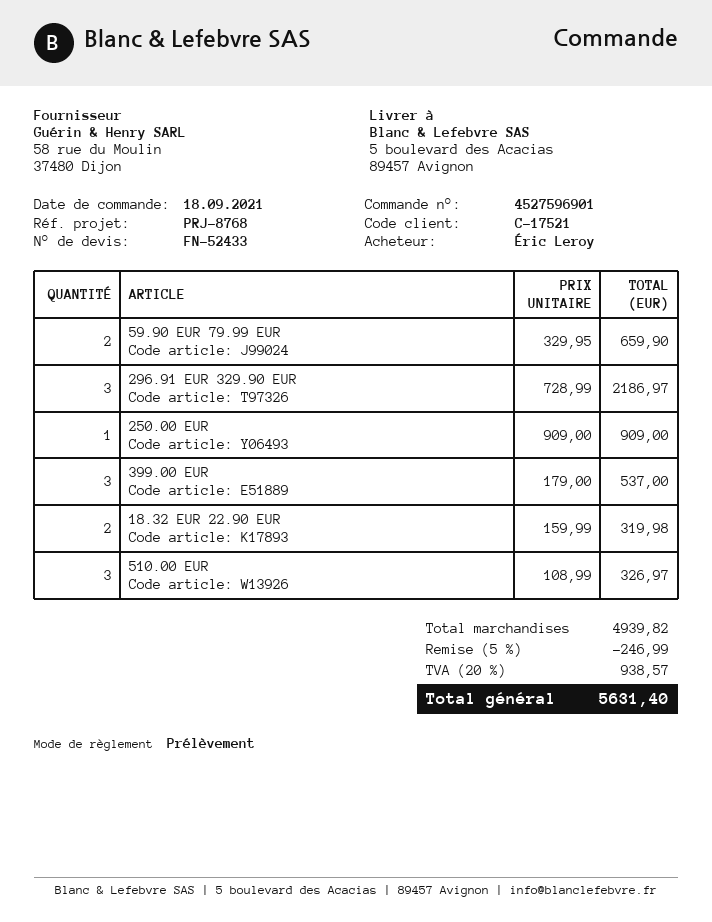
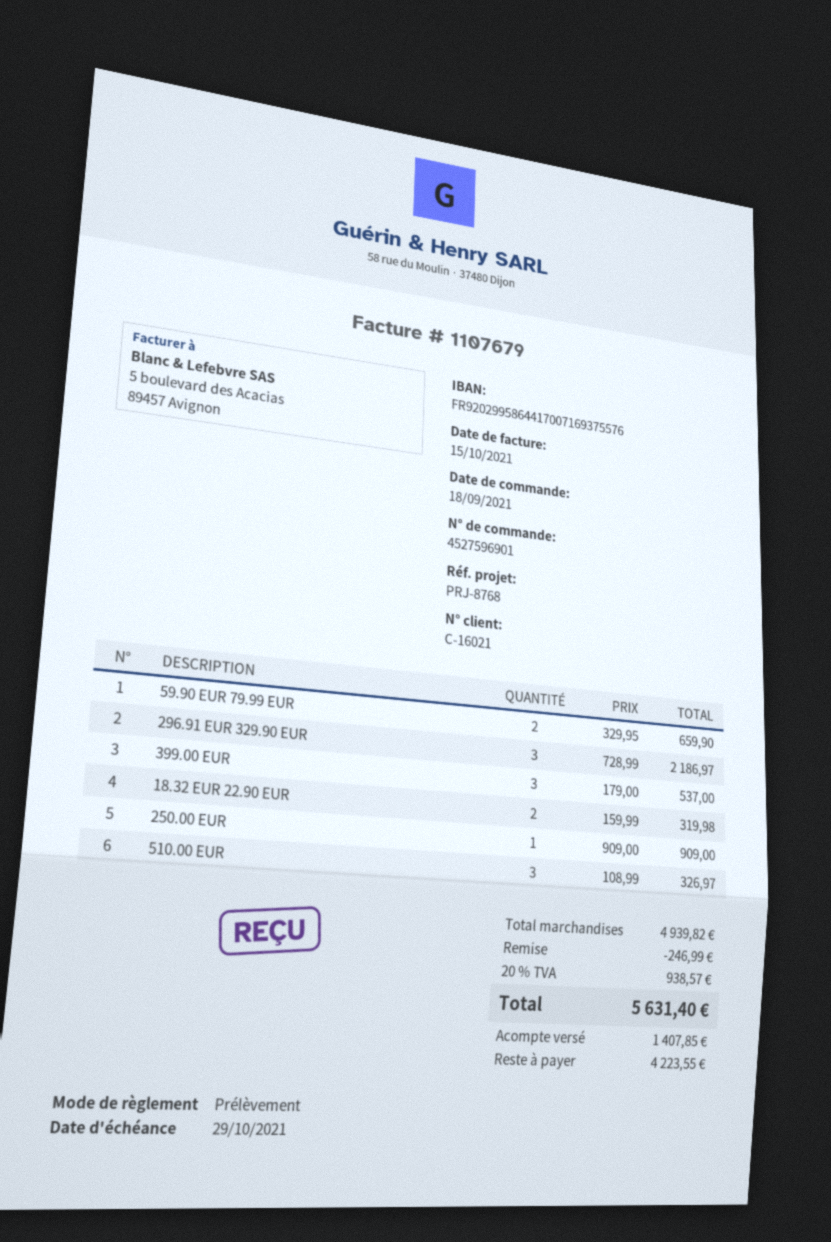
customer number: C-17521 -> C-16021

